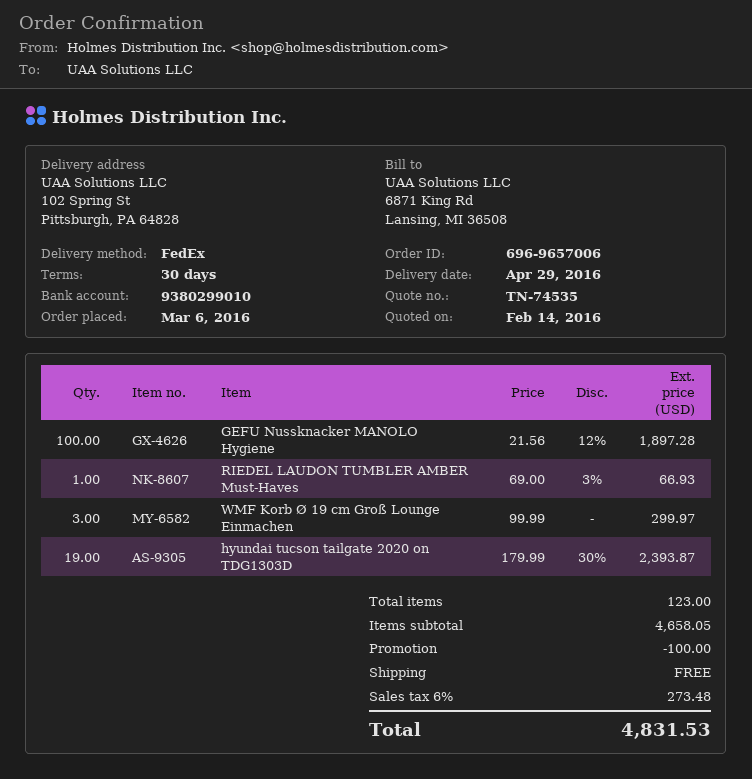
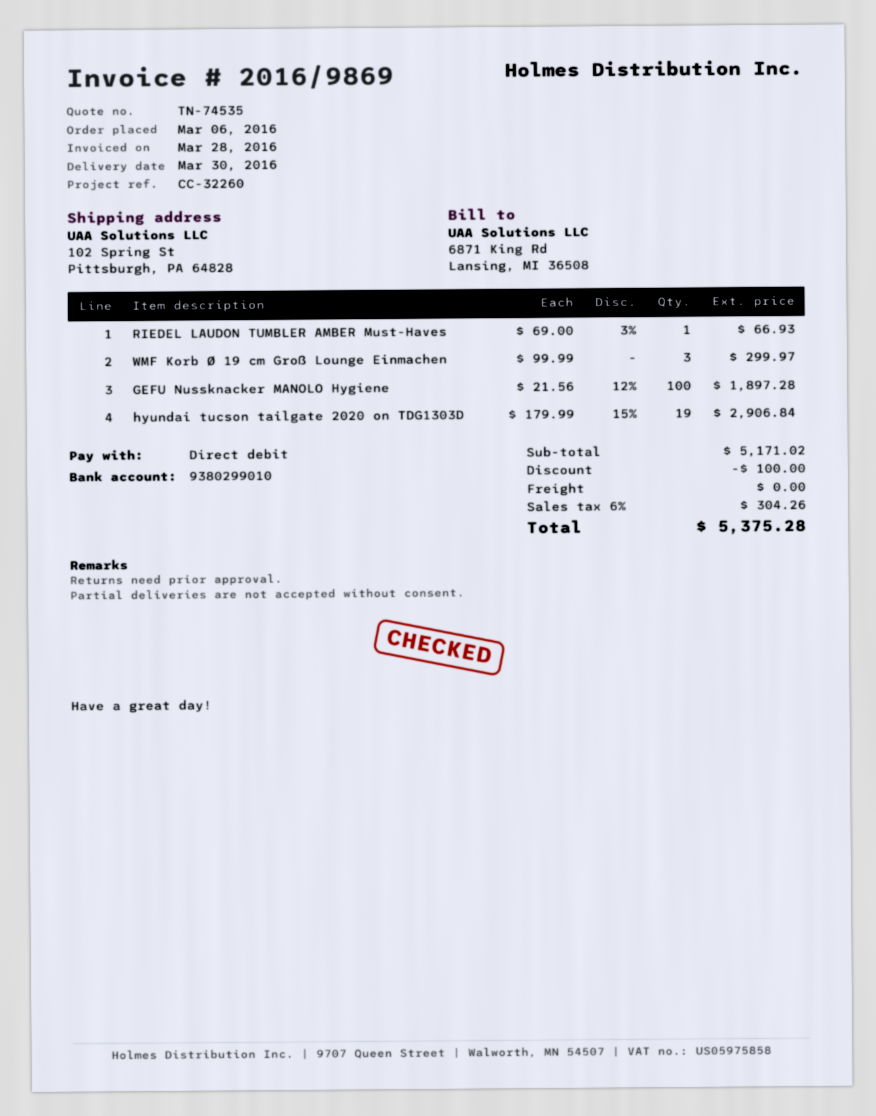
delivery date: 2016-04-29 -> 2016-03-30
hyundai tucson tailgate 2020 on TDG1303D: 19 x 179.99 - 30% = 2393.87 -> 19 x 179.99 - 15% = 2906.84
subtotal: 4658.05 -> 5171.02
tax: 6% = 273.48 -> 6% = 304.26
total: 4831.53 -> 5375.28

